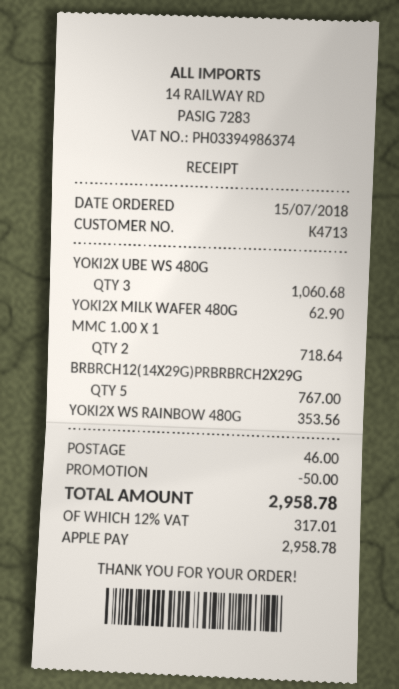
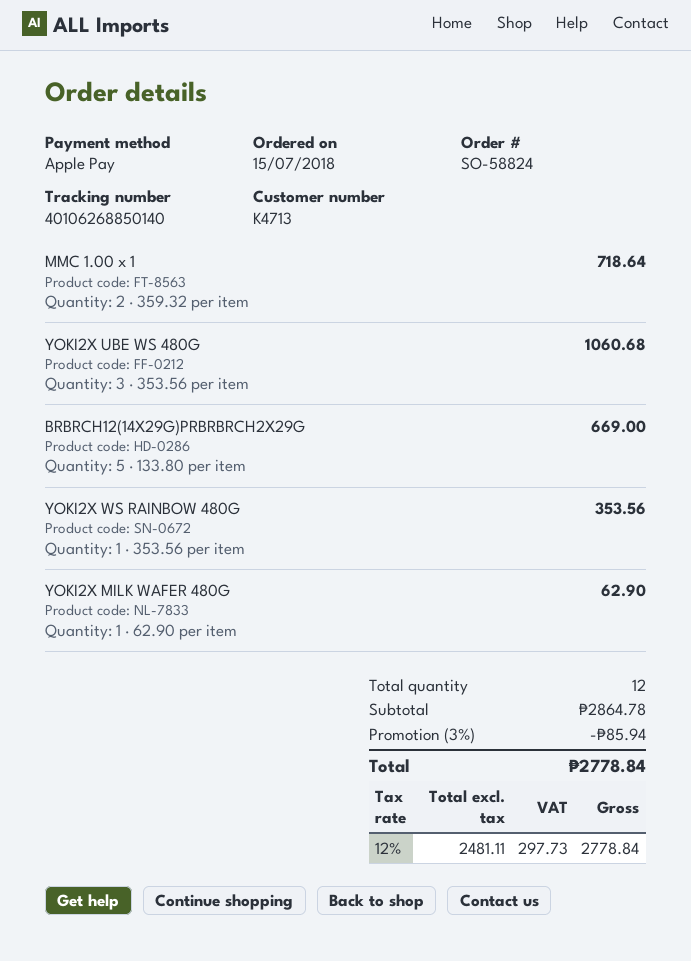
BRBRCH12(14X29G)PRBRBRCH2X29G: 5 for 767.00 -> 5 for 669.00
discount: 50.00 -> 85.94
shipping: 46.00 -> none
tax: 12% = 317.01 -> 12% = 297.73
total: 2958.78 -> 2778.84

